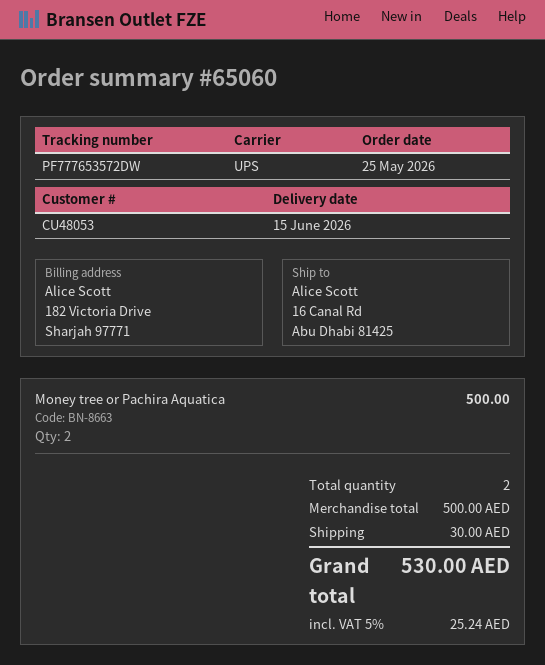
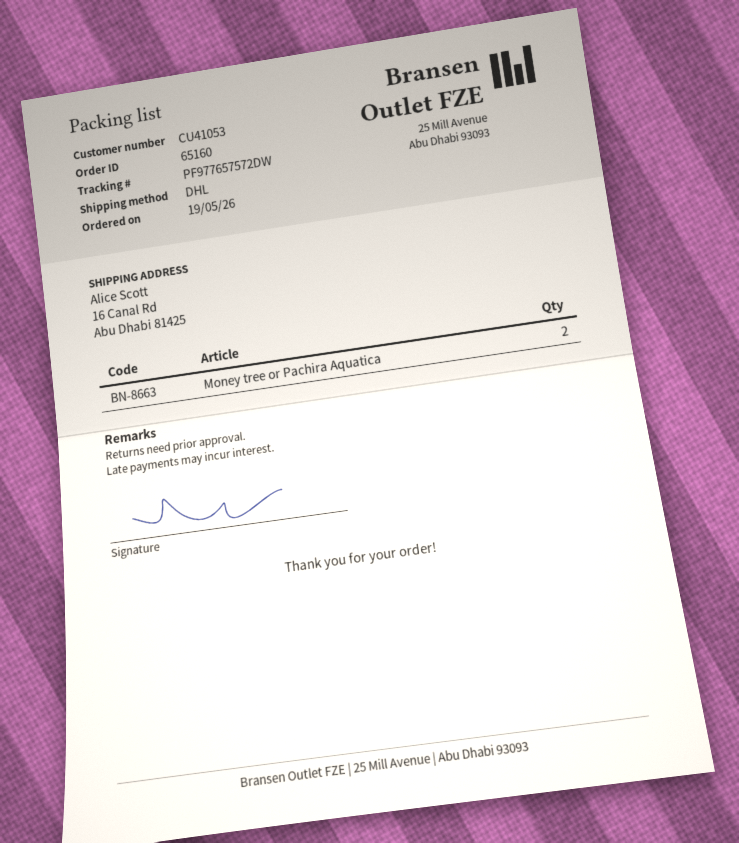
order number: 65060 -> 65160
order date: 2026-05-25 -> 2026-05-19
customer number: CU48053 -> CU41053
shipping method: UPS -> DHL
tracking number: PF777653572DW -> PF977657572DW

